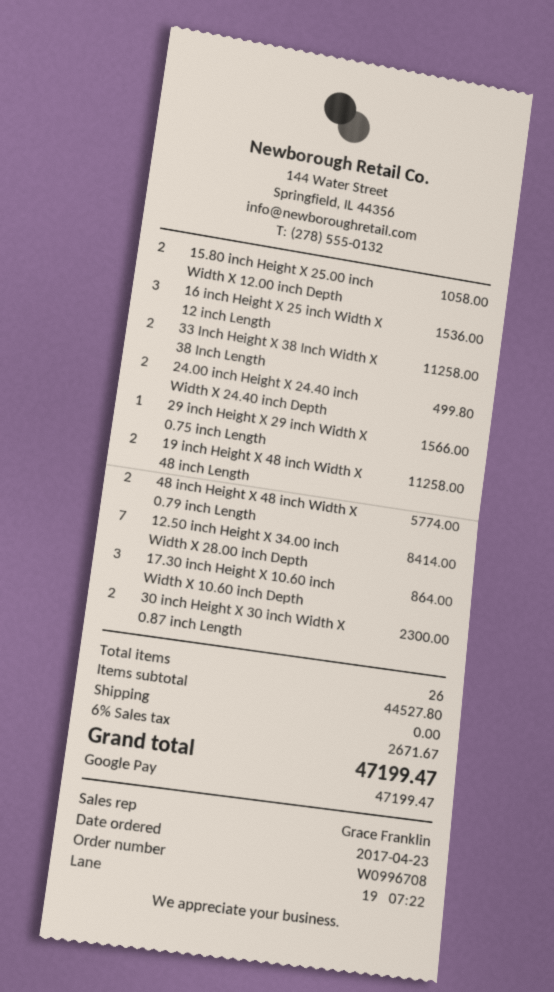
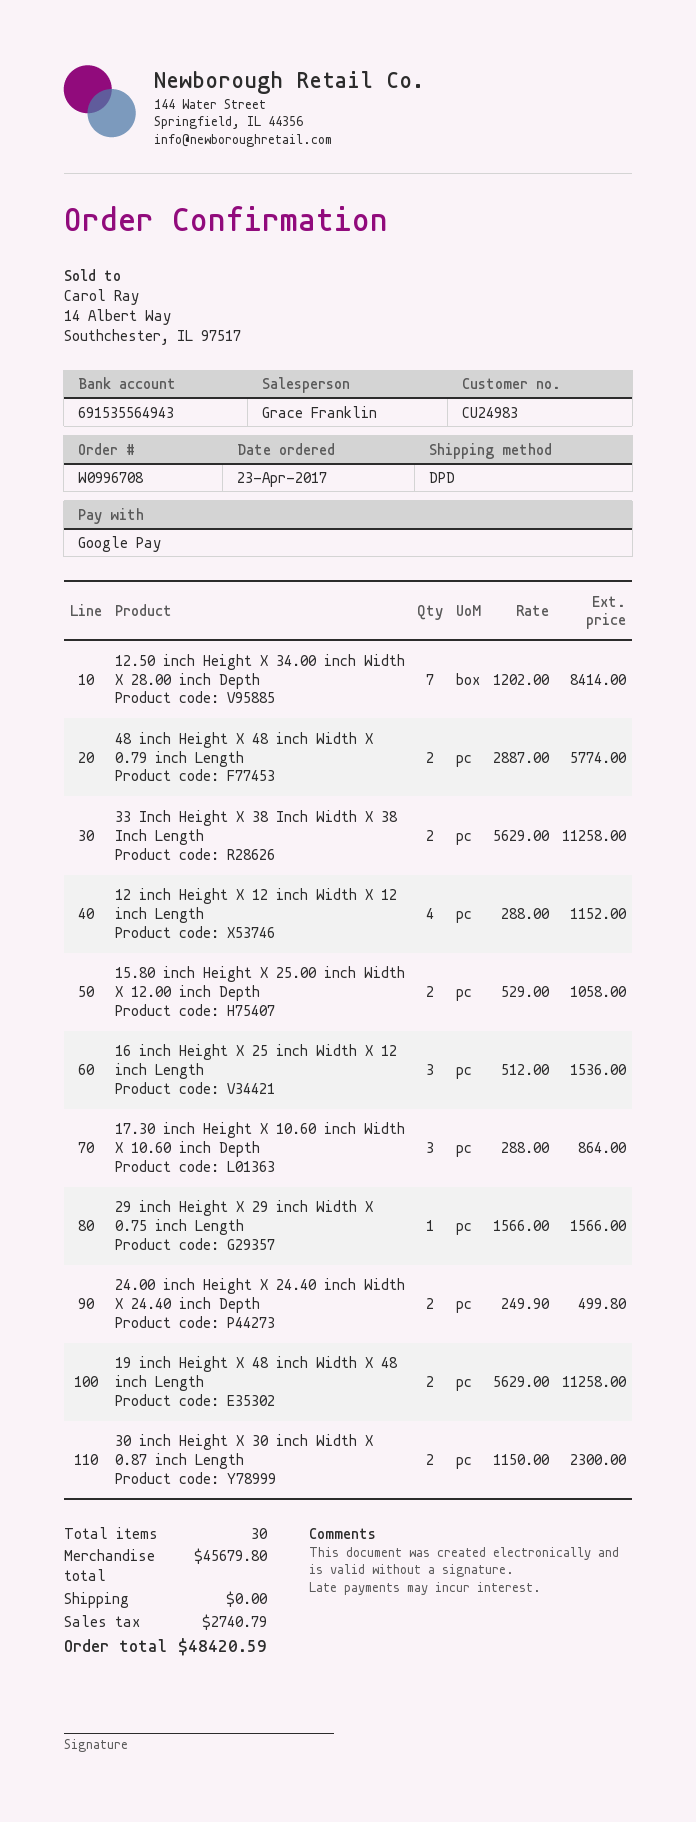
12 inch Height X 12 inch Width X 12 inch Length: none -> 4 for 1152.00
total quantity: 26 -> 30
subtotal: 44527.80 -> 45679.80
tax: 2671.67 -> 2740.79
total: 47199.47 -> 48420.59

